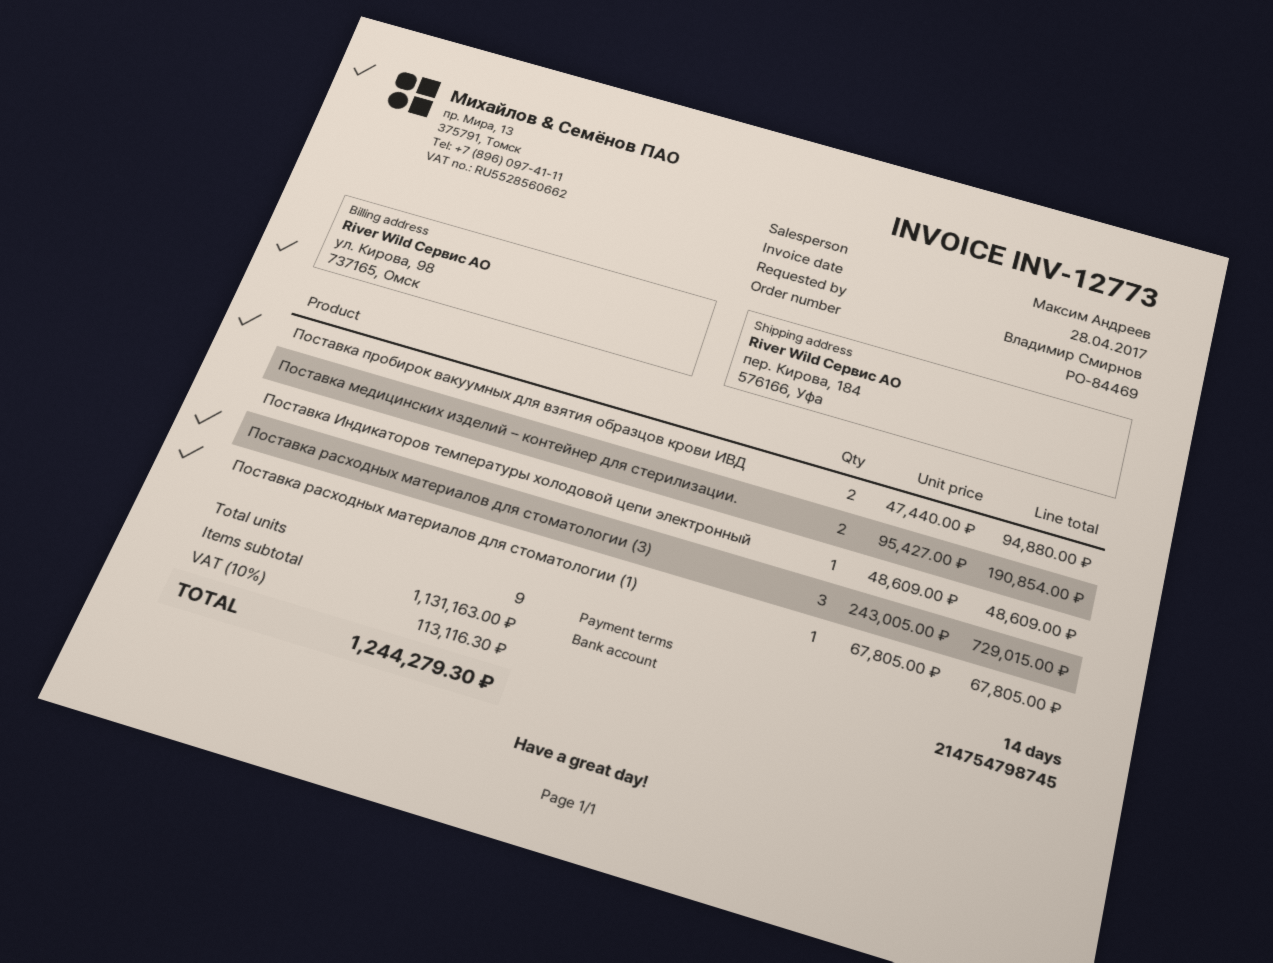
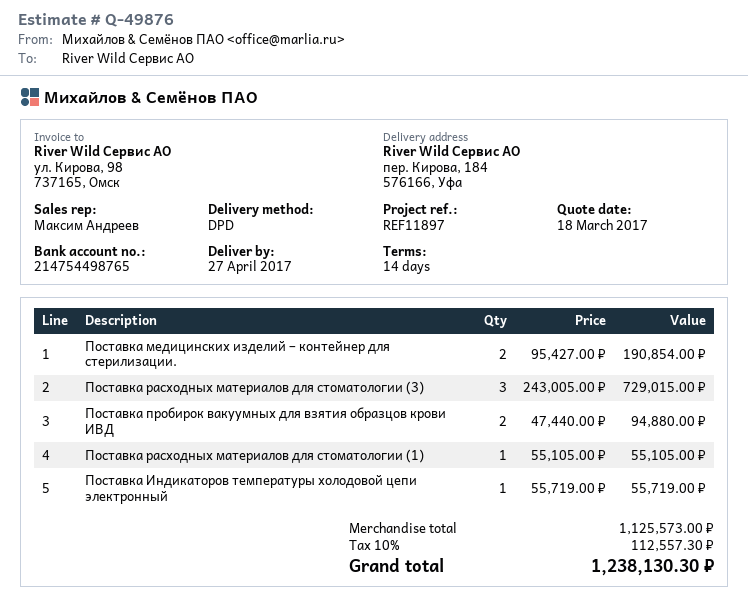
bank account: 214754798745 -> 214754498765
Поставка Индикаторов температуры холодовой цепи электронный: 1 x 48609.00 = 48609.00 -> 1 x 55719.00 = 55719.00
Поставка расходных материалов для стоматологии (1): 1 x 67805.00 = 67805.00 -> 1 x 55105.00 = 55105.00
subtotal: 1131163.00 -> 1125573.00
tax: 10% = 113116.30 -> 10% = 112557.30
total: 1244279.30 -> 1238130.30

